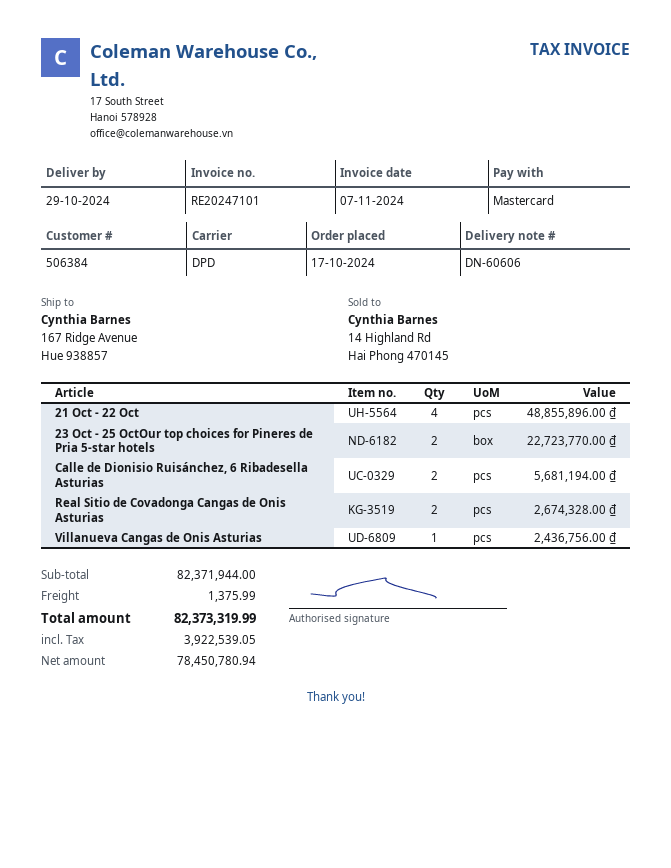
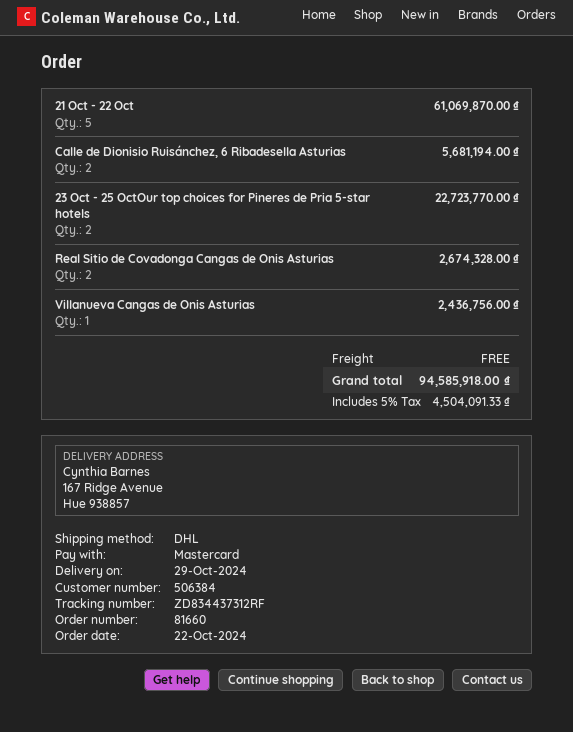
order date: 2024-10-17 -> 2024-10-22
shipping method: DPD -> DHL
21 Oct - 22 Oct: 4 for 48855896.00 -> 5 for 61069870.00
shipping: 1375.99 -> 0.00
tax: 3922539.05 -> 4504091.33
total: 82373319.99 -> 94585918.00

